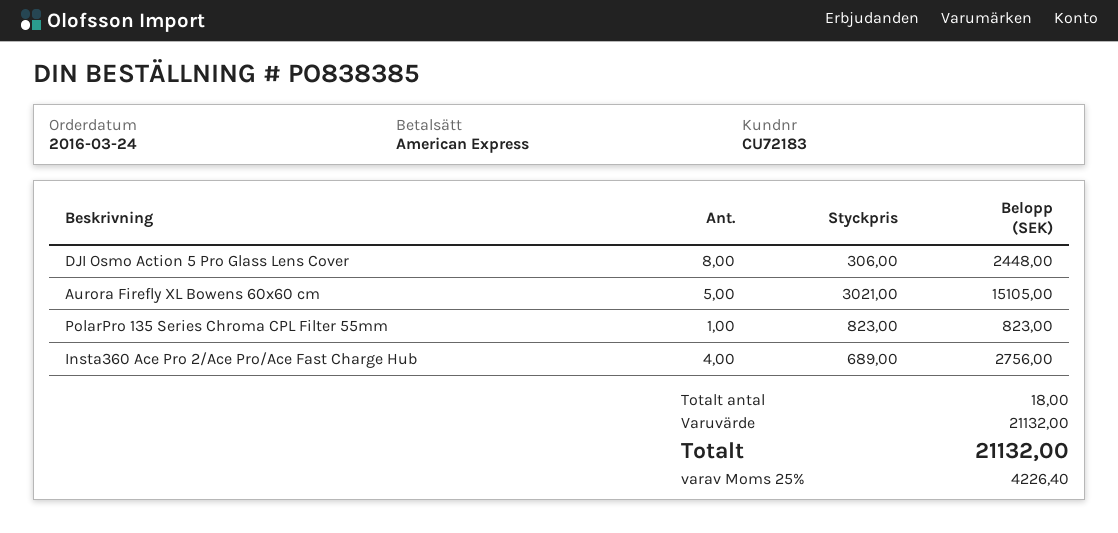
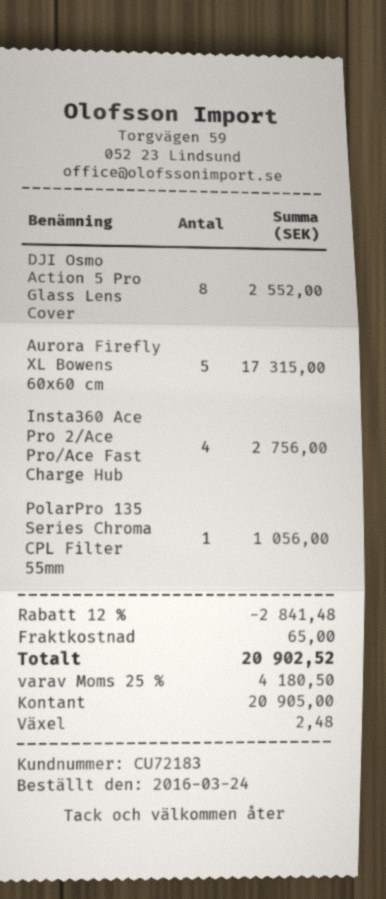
payment method: American Express -> cash
DJI Osmo Action 5 Pro Glass Lens Cover: 8 for 2448.00 -> 8 for 2552.00
Aurora Firefly XL Bowens 60x60 cm: 5 for 15105.00 -> 5 for 17315.00
PolarPro 135 Series Chroma CPL Filter 55mm: 1 for 823.00 -> 1 for 1056.00
discount: none -> 12% = 2841.48
shipping: none -> 65.00
tax: 25% = 4226.40 -> 25% = 4180.50
total: 21132.00 -> 20902.52

